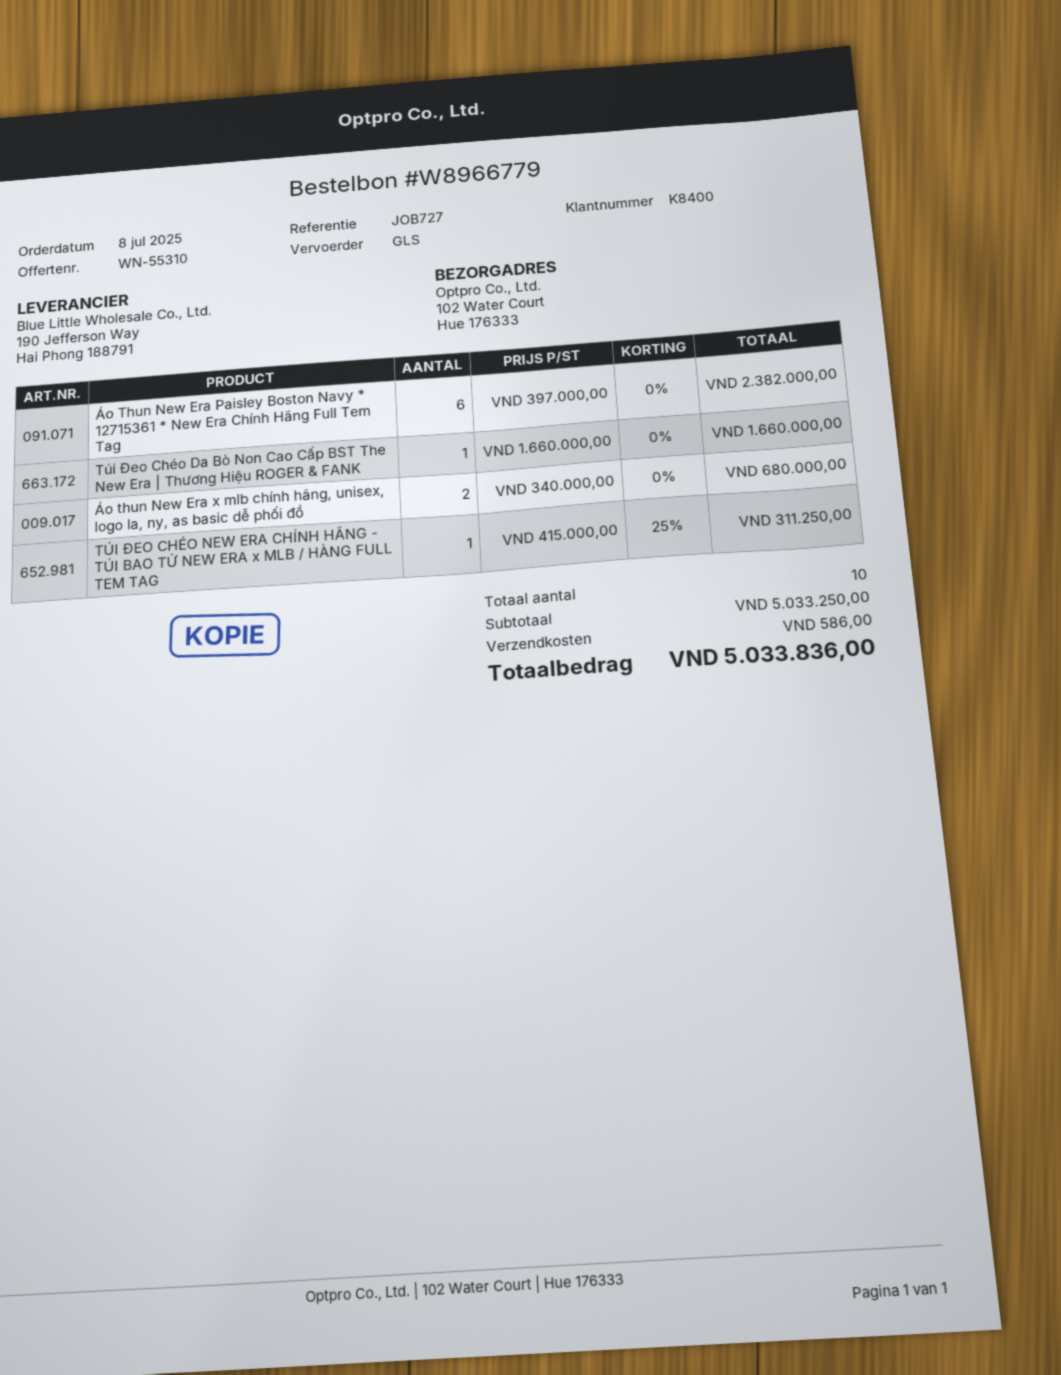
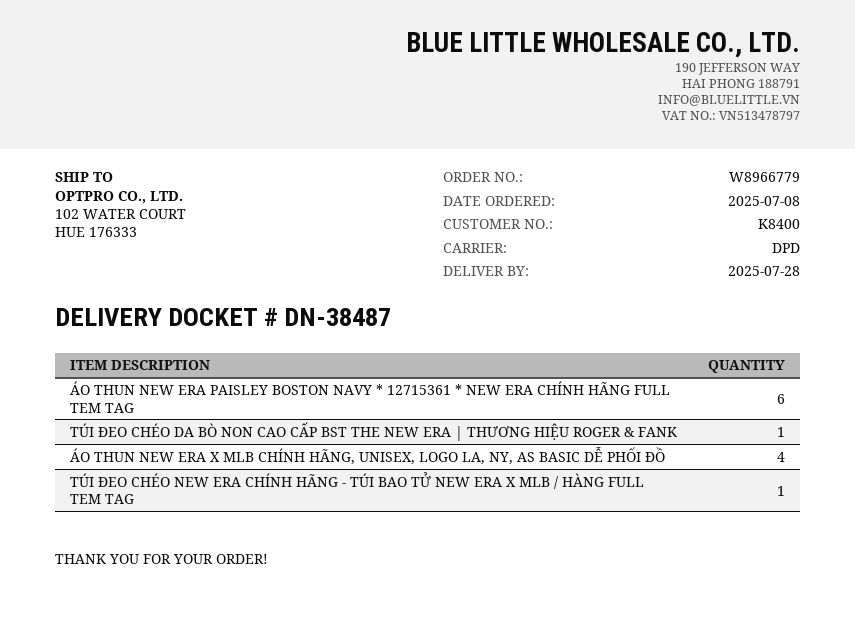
shipping method: GLS -> DPD
Áo thun New Era x mlb chính hãng, unisex, logo la, ny, as basic dễ phối đồ: 2 -> 4

